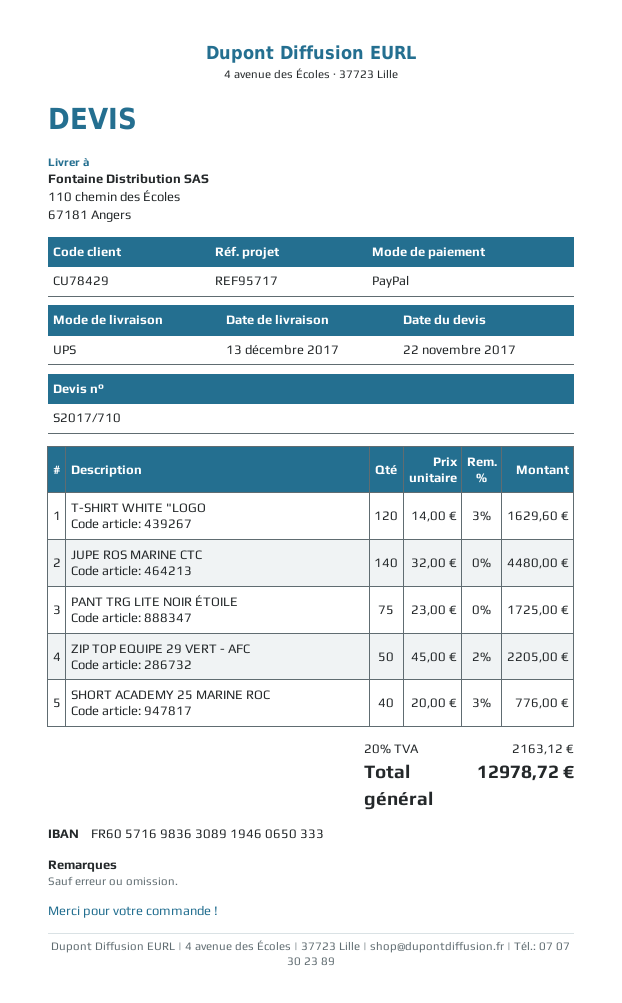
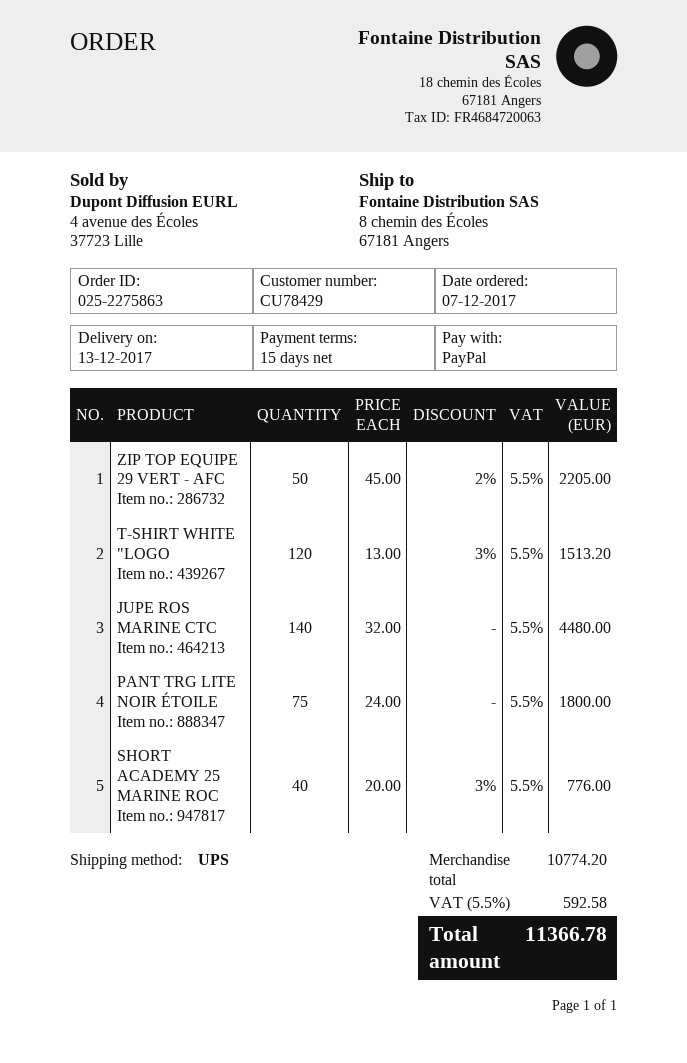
ship to: 110 chemin des Écoles, 67181 Angers -> 8 chemin des Écoles, 67181 Angers
T-SHIRT WHITE "LOGO: 120 x 14.00 - 3% = 1629.60 -> 120 x 13.00 - 3% = 1513.20
PANT TRG LITE NOIR ÉTOILE: 75 x 23.00 = 1725.00 -> 75 x 24.00 = 1800.00
tax: 20% = 2163.12 -> 5.5% = 592.58
total: 12978.72 -> 11366.78

